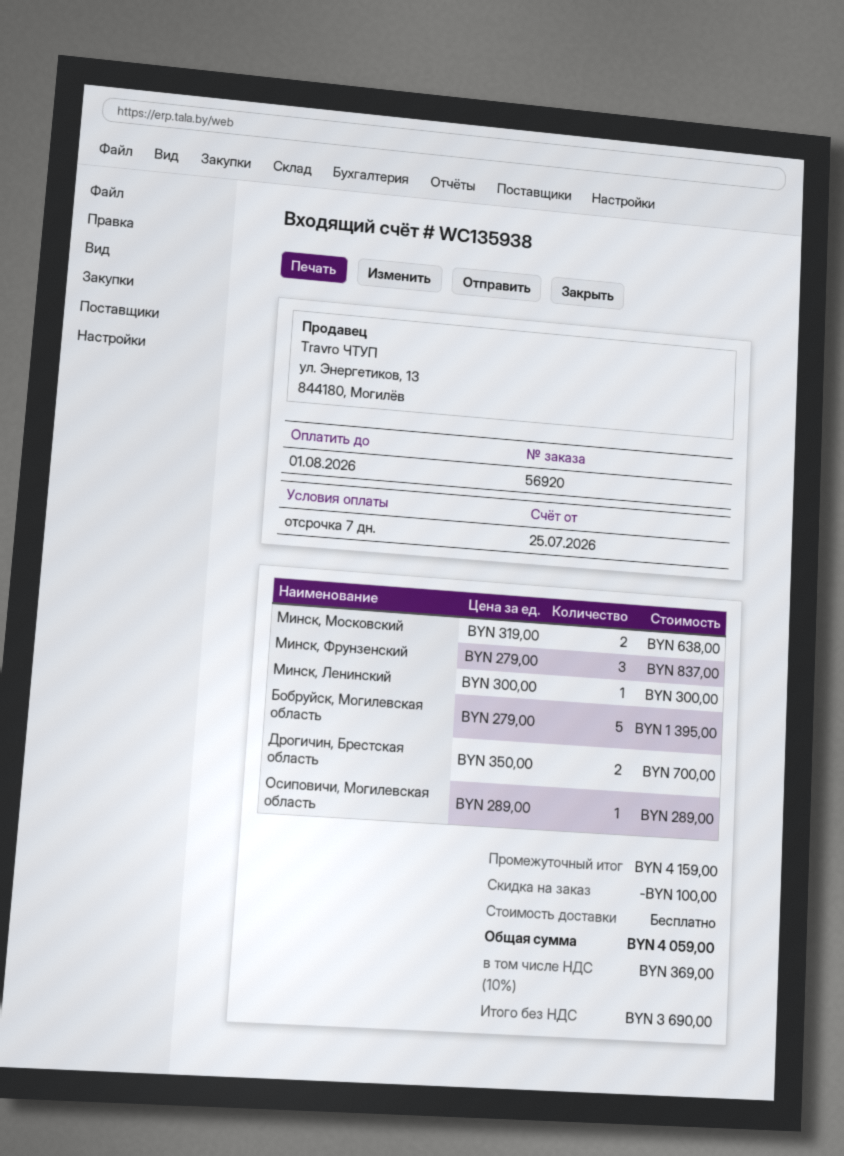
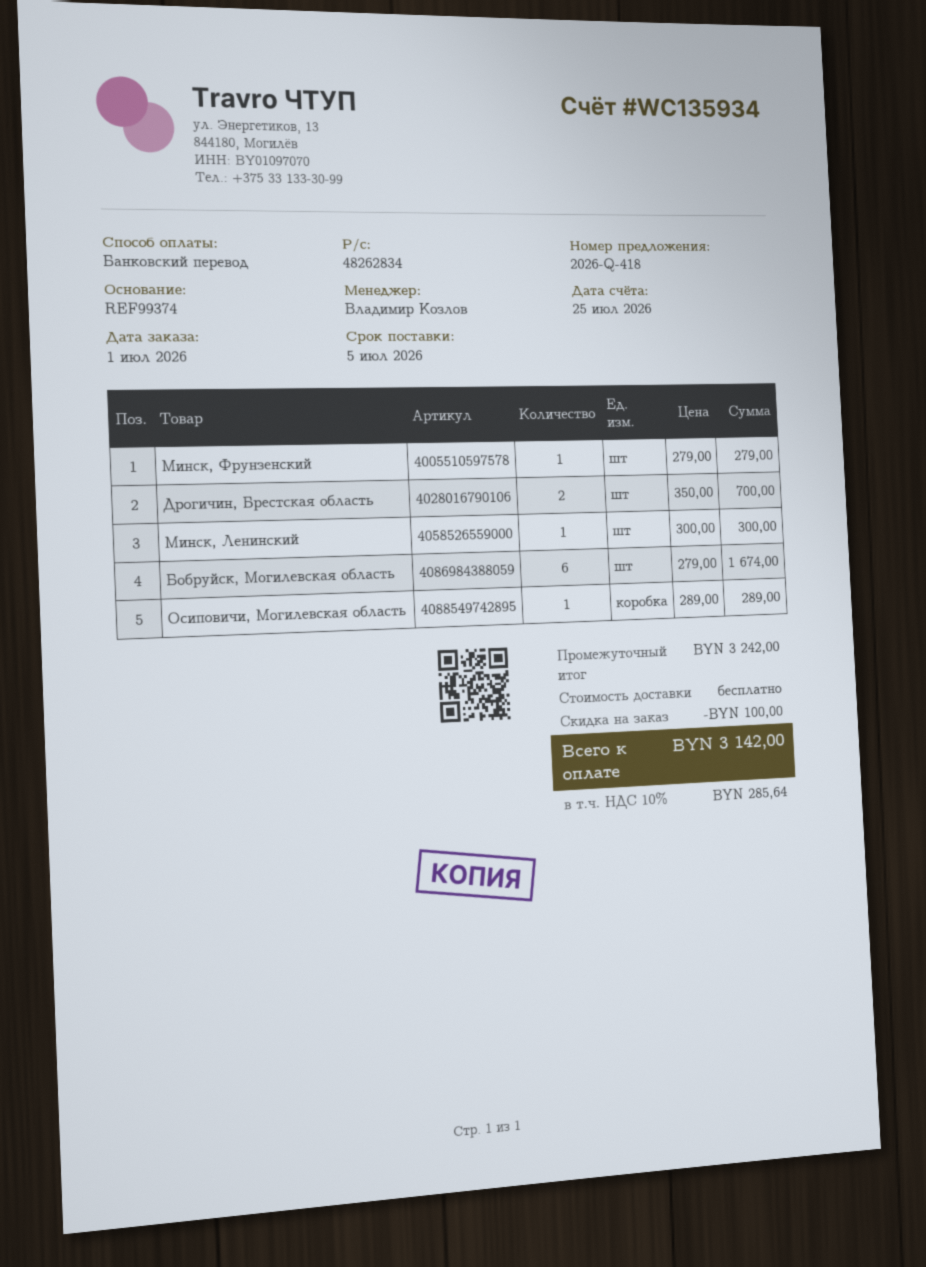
invoice number: WC135938 -> WC135934
Минск, Московский: 2 x 319.00 = 638.00 -> none
Минск, Фрунзенский: 3 x 279.00 = 837.00 -> 1 x 279.00 = 279.00
Бобруйск, Могилевская область: 5 x 279.00 = 1395.00 -> 6 x 279.00 = 1674.00
subtotal: 4159.00 -> 3242.00
tax: 10% = 369.00 -> 10% = 285.64
total: 4059.00 -> 3142.00

